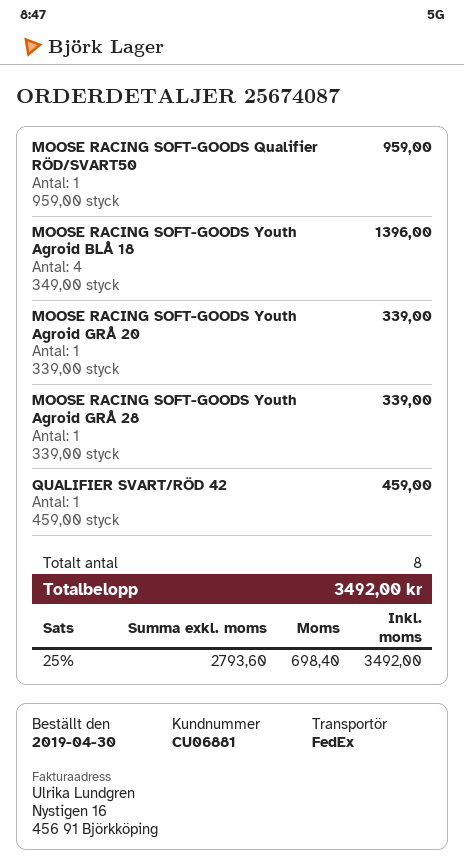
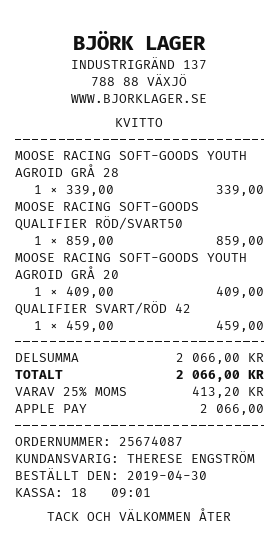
MOOSE RACING SOFT-GOODS Qualifier RÖD/SVART50: 1 x 959.00 = 959.00 -> 1 x 859.00 = 859.00
MOOSE RACING SOFT-GOODS Youth Agroid BLÅ 18: 4 x 349.00 = 1396.00 -> none
MOOSE RACING SOFT-GOODS Youth Agroid GRÅ 20: 1 x 339.00 = 339.00 -> 1 x 409.00 = 409.00
tax: 25% = 698.40 -> 25% = 413.20
total: 3492.00 -> 2066.00

